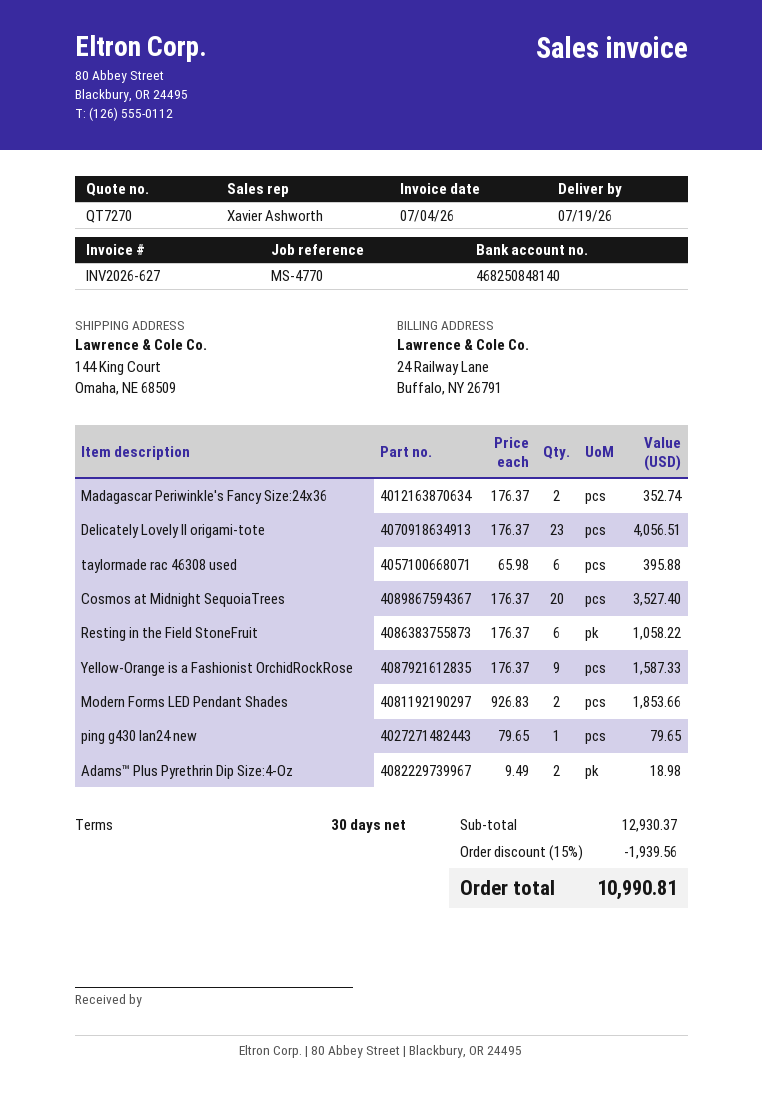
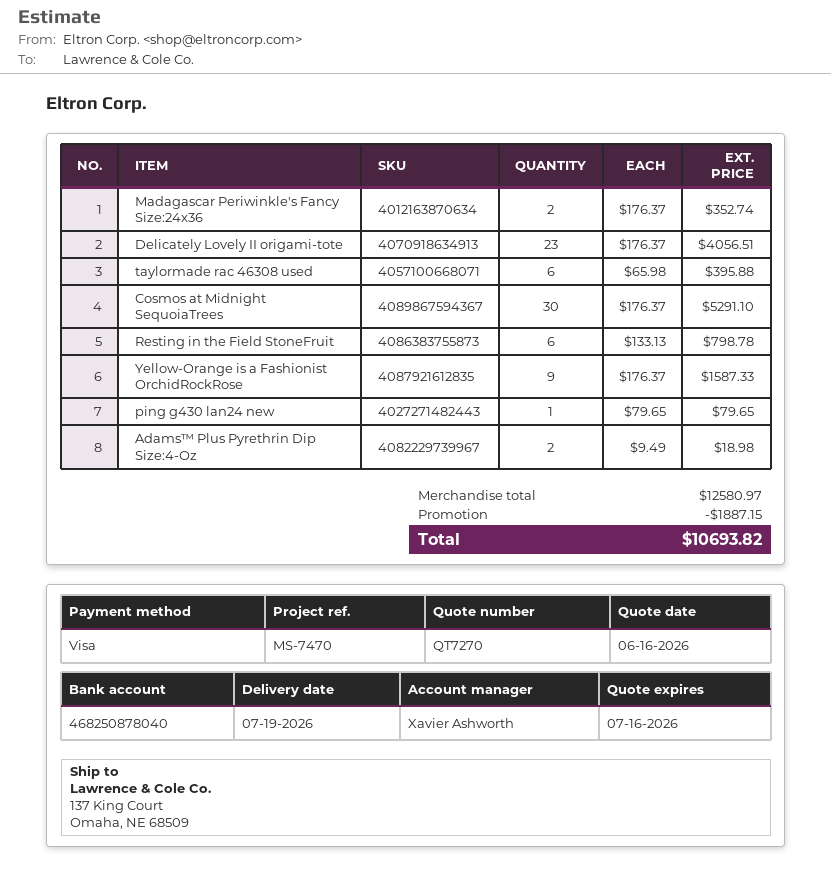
reference: MS-4770 -> MS-7470
bank account: 468250848140 -> 468250878040
ship to: 144 King Court, Omaha, NE 68509 -> 137 King Court, Omaha, NE 68509
Cosmos at Midnight SequoiaTrees: 20 x 176.37 = 3527.40 -> 30 x 176.37 = 5291.10
Resting in the Field StoneFruit: 6 x 176.37 = 1058.22 -> 6 x 133.13 = 798.78
Modern Forms LED Pendant Shades: 2 x 926.83 = 1853.66 -> none
subtotal: 12930.37 -> 12580.97
discount: 1939.56 -> 1887.15
total: 10990.81 -> 10693.82

